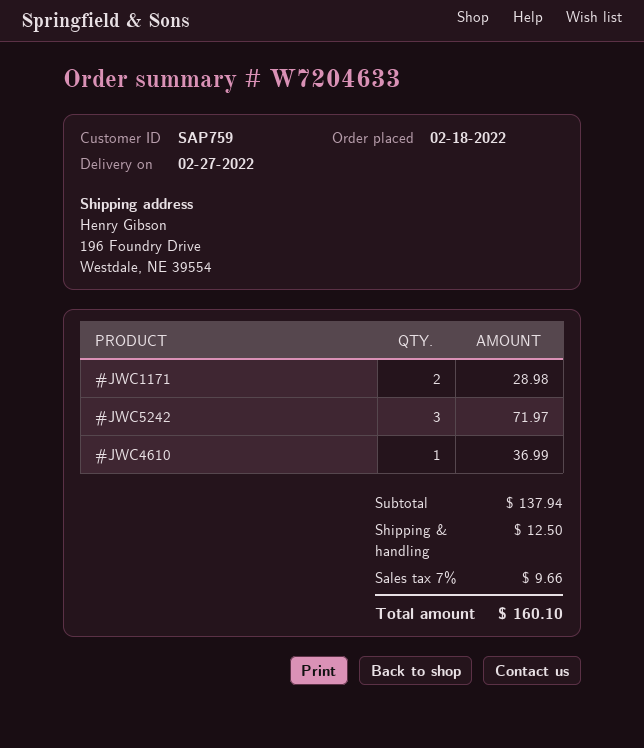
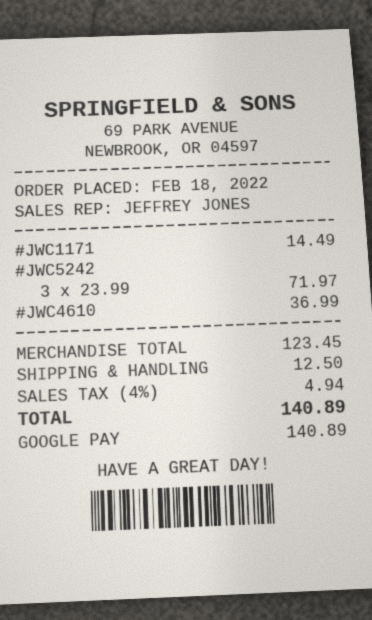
#JWC1171: 2 for 28.98 -> 1 for 14.49
subtotal: 137.94 -> 123.45
tax: 7% = 9.66 -> 4% = 4.94
total: 160.10 -> 140.89

